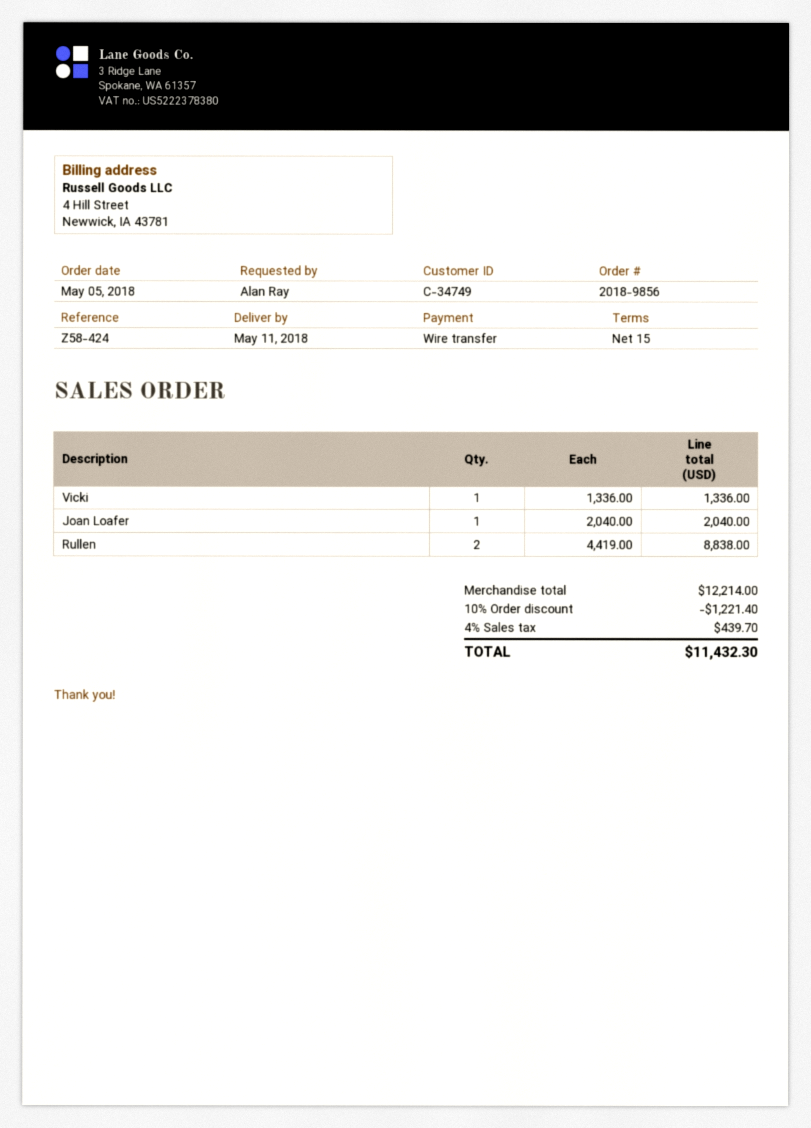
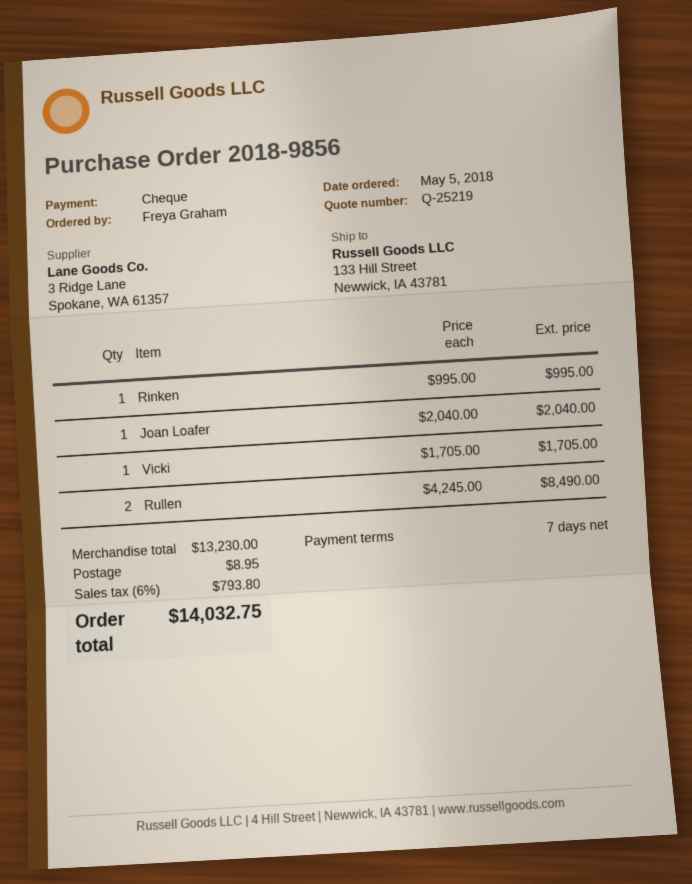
payment terms: 15 days -> 7 days
ordered by: Alan Ray -> Freya Graham
payment method: bank transfer -> cheque
Vicki: 1 x 1336.00 = 1336.00 -> 1 x 1705.00 = 1705.00
Rullen: 2 x 4419.00 = 8838.00 -> 2 x 4245.00 = 8490.00
Rinken: none -> 1 x 995.00 = 995.00
subtotal: 12214.00 -> 13230.00
discount: 10% = 1221.40 -> none
shipping: none -> 8.95
tax: 4% = 439.70 -> 6% = 793.80
total: 11432.30 -> 14032.75

